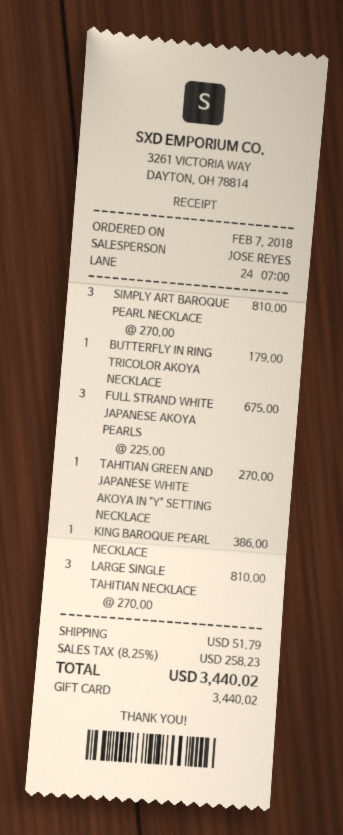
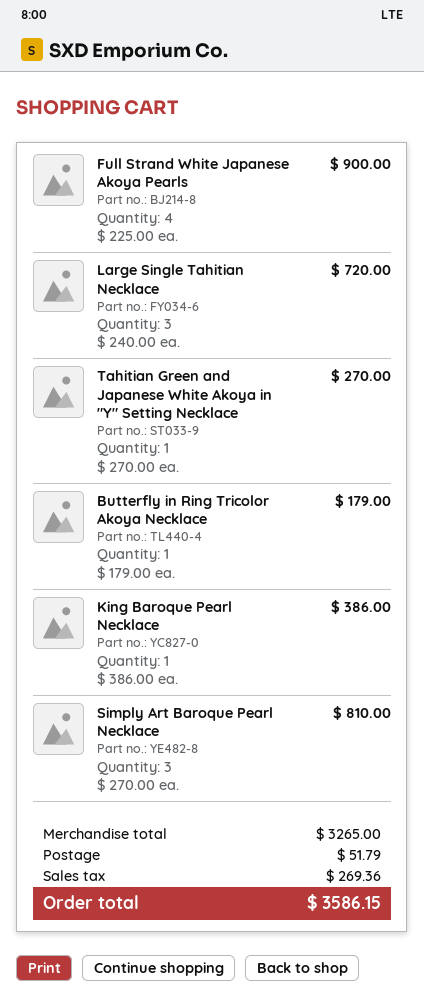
FULL STRAND WHITE JAPANESE AKOYA PEARLS: 3 x 225.00 = 675.00 -> 4 x 225.00 = 900.00
LARGE SINGLE TAHITIAN NECKLACE: 3 x 270.00 = 810.00 -> 3 x 240.00 = 720.00
tax: 258.23 -> 269.36
total: 3440.02 -> 3586.15

